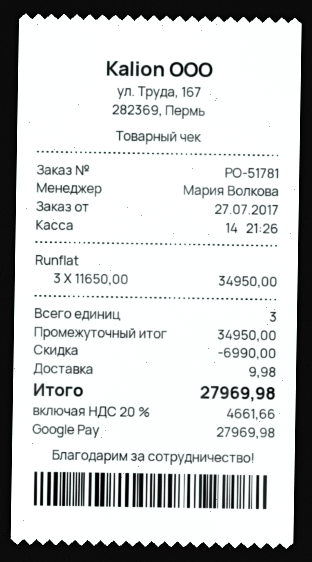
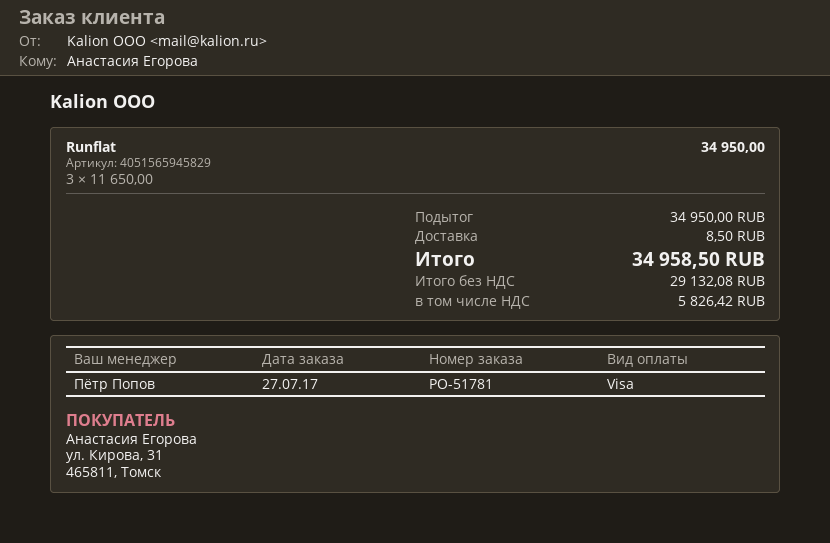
sales rep: Мария Волкова -> Пётр Попов
payment method: Google Pay -> Visa
discount: 6990.00 -> none
shipping: 9.98 -> 8.50
tax: 4661.66 -> 5826.42
total: 27969.98 -> 34958.50

